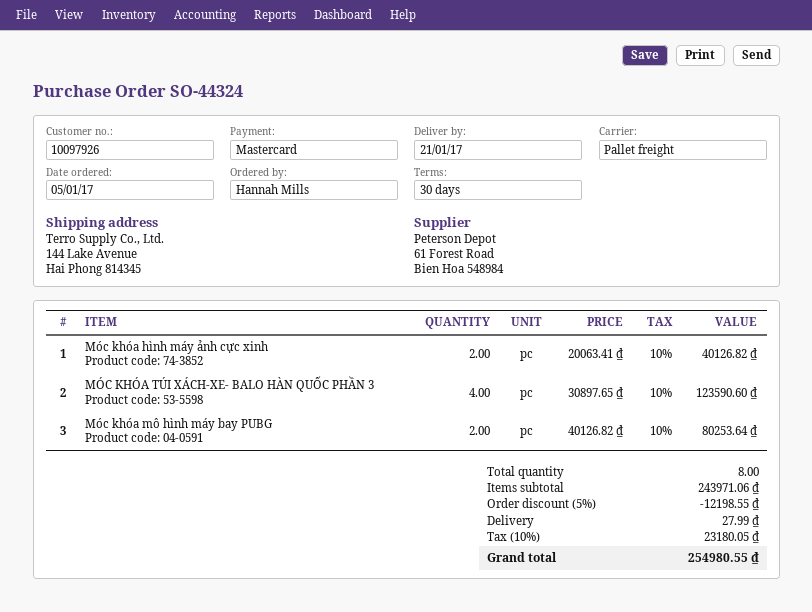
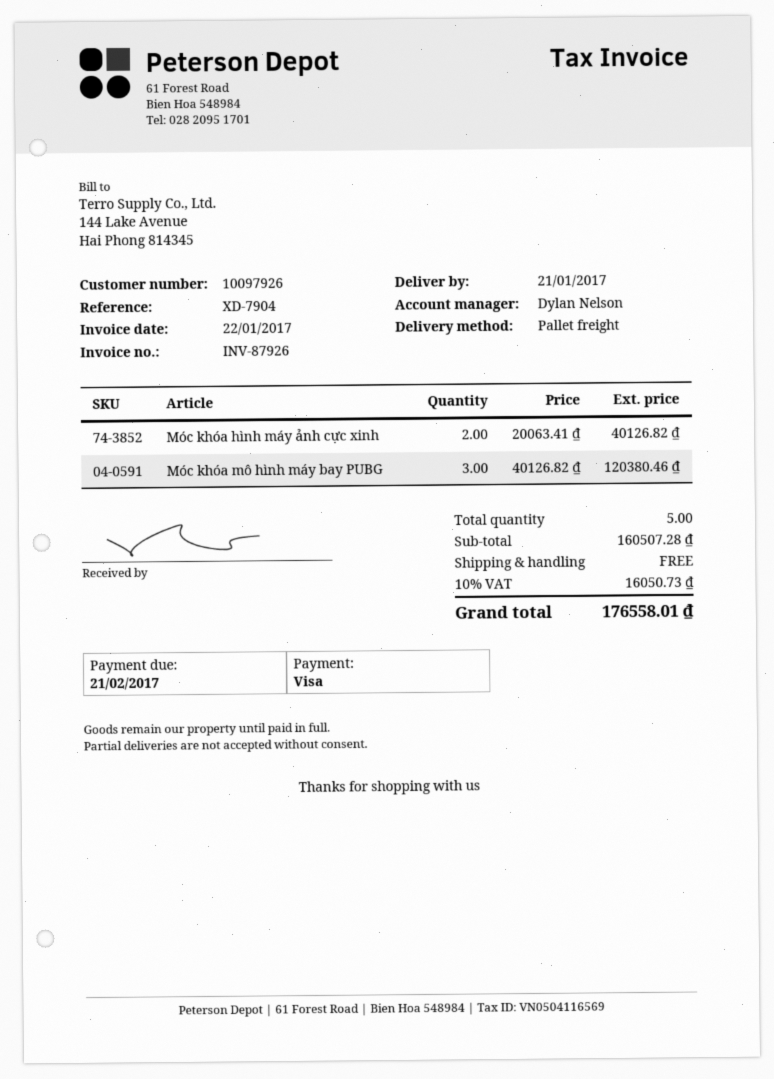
payment method: Mastercard -> Visa
MÓC KHÓA TÚI XÁCH-XE- BALO HÀN QUỐC PHẦN 3: 4 x 30897.65 = 123590.60 -> none
Móc khóa mô hình máy bay PUBG: 2 x 40126.82 = 80253.64 -> 3 x 40126.82 = 120380.46
total quantity: 8 -> 5
subtotal: 243971.06 -> 160507.28
discount: 5% = 12198.55 -> none
shipping: 27.99 -> 0.00
tax: 10% = 23180.05 -> 10% = 16050.73
total: 254980.55 -> 176558.01

